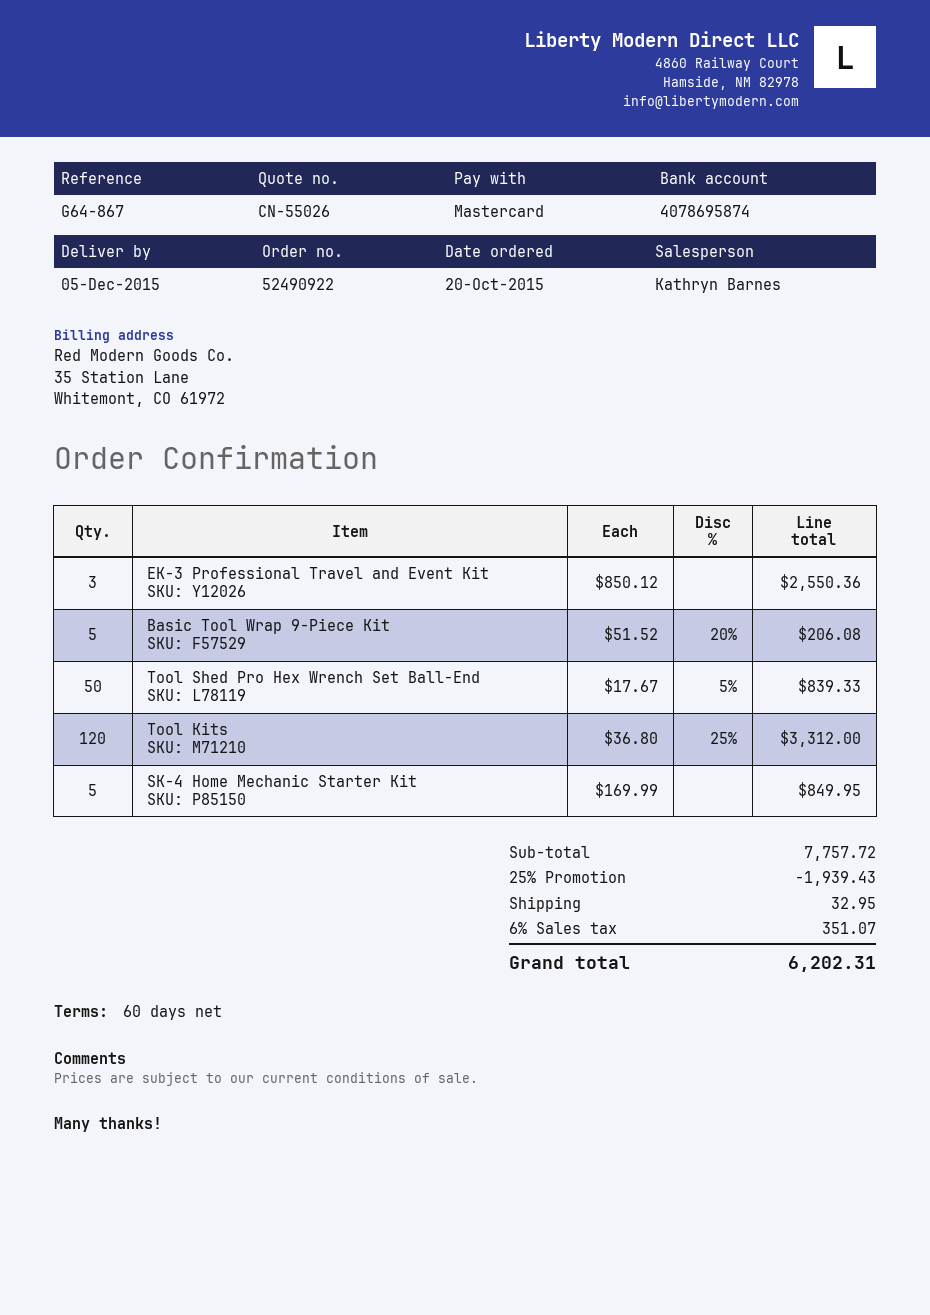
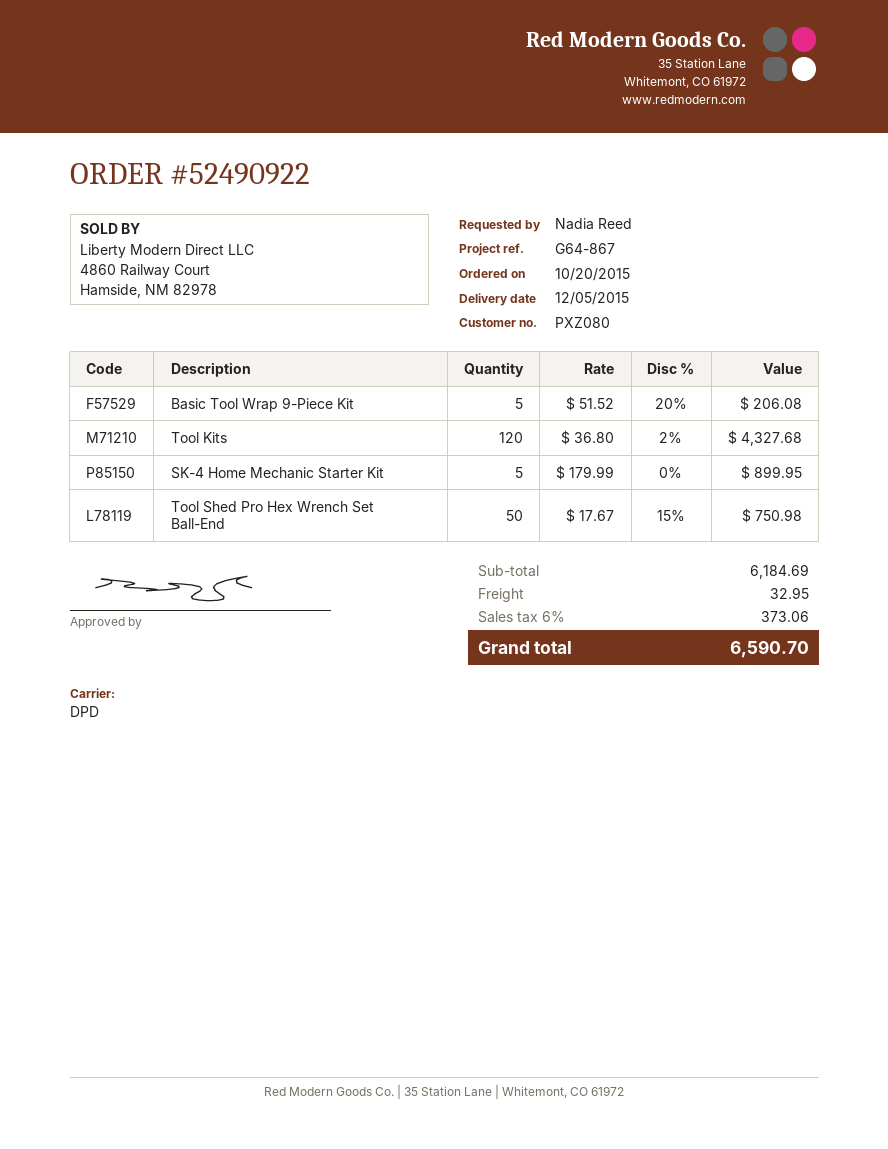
EK-3 Professional Travel and Event Kit: 3 x 850.12 = 2550.36 -> none
Tool Shed Pro Hex Wrench Set Ball-End: 50 x 17.67 - 5% = 839.33 -> 50 x 17.67 - 15% = 750.98
Tool Kits: 120 x 36.80 - 25% = 3312.00 -> 120 x 36.80 - 2% = 4327.68
SK-4 Home Mechanic Starter Kit: 5 x 169.99 = 849.95 -> 5 x 179.99 = 899.95
subtotal: 7757.72 -> 6184.69
discount: 25% = 1939.43 -> none
tax: 6% = 351.07 -> 6% = 373.06
total: 6202.31 -> 6590.70

